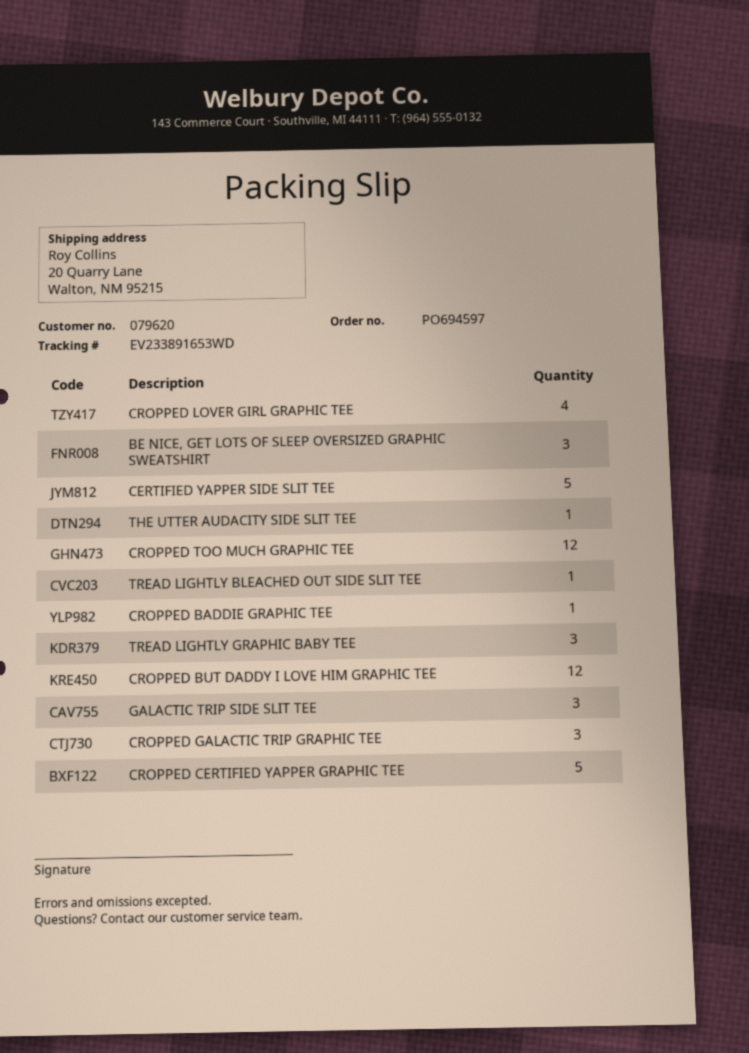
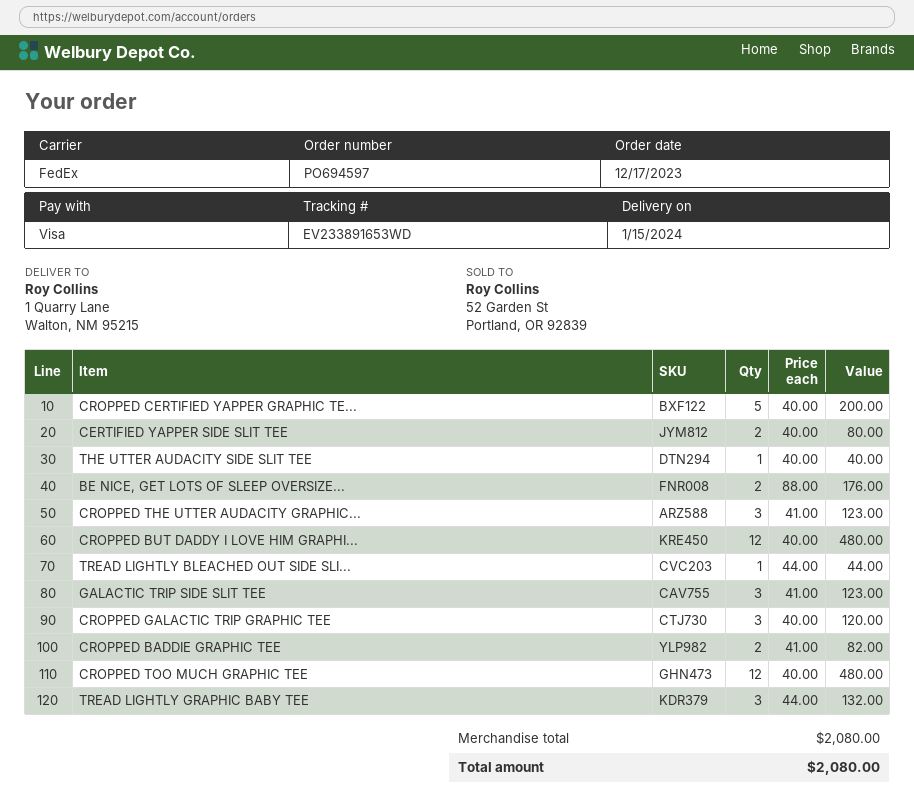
ship to: 20 Quarry Lane, Walton, NM 95215 -> 1 Quarry Lane, Walton, NM 95215
CROPPED LOVER GIRL GRAPHIC TEE: 4 -> none
BE NICE, GET LOTS OF SLEEP OVERSIZED GRAPHIC SWEATSHIRT: 3 -> 2
CERTIFIED YAPPER SIDE SLIT TEE: 5 -> 2
CROPPED BADDIE GRAPHIC TEE: 1 -> 2
CROPPED THE UTTER AUDACITY GRAPHIC...: none -> 3

